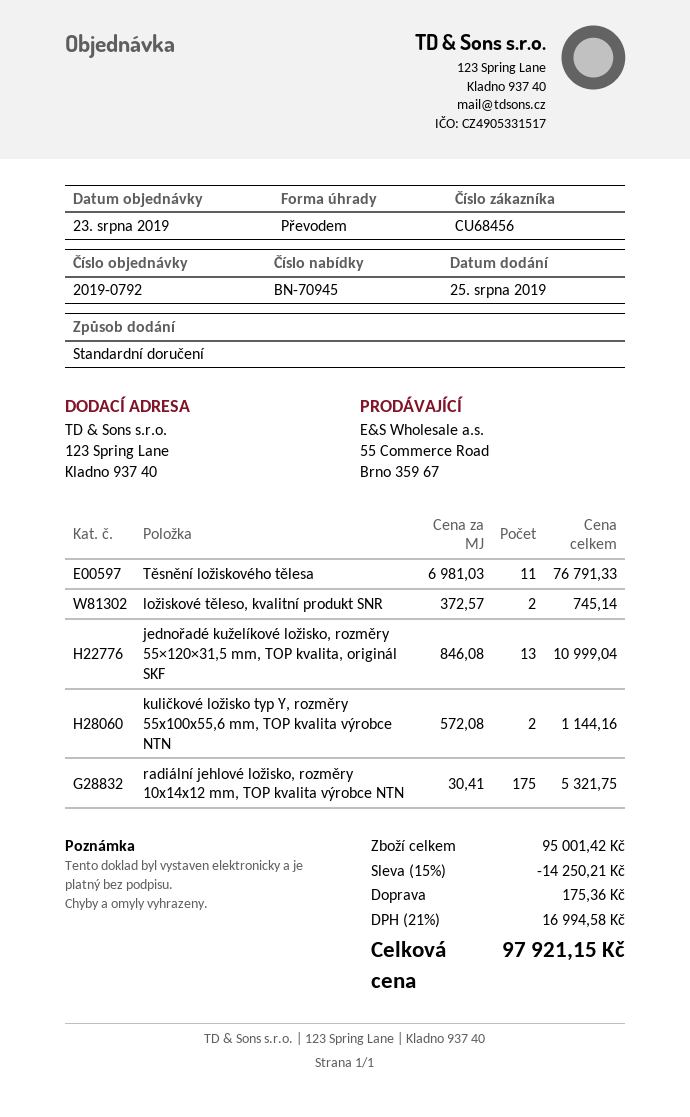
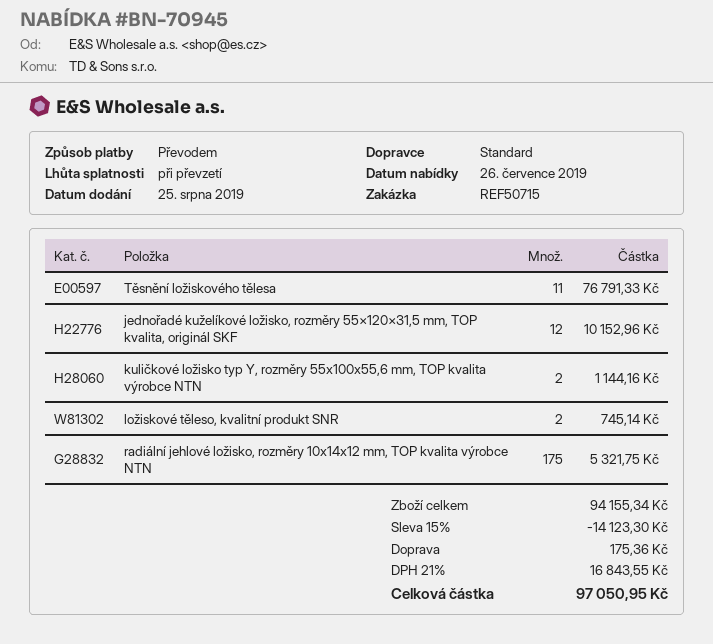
jednořadé kuželíkové ložisko, rozměry 55×120×31,5 mm, TOP kvalita, originál SKF: 13 for 10999.04 -> 12 for 10152.96
subtotal: 95001.42 -> 94155.34
discount: 15% = 14250.21 -> 15% = 14123.30
tax: 21% = 16994.58 -> 21% = 16843.55
total: 97921.15 -> 97050.95

